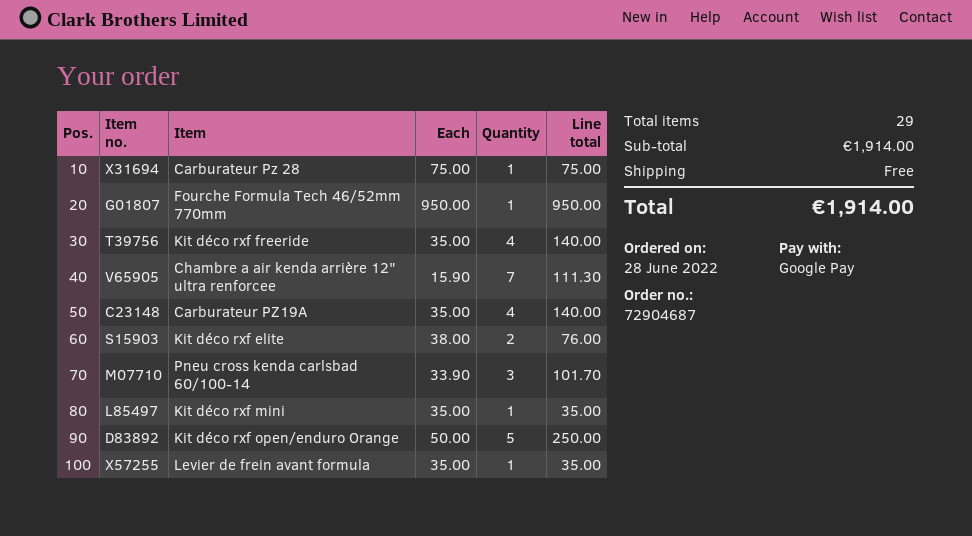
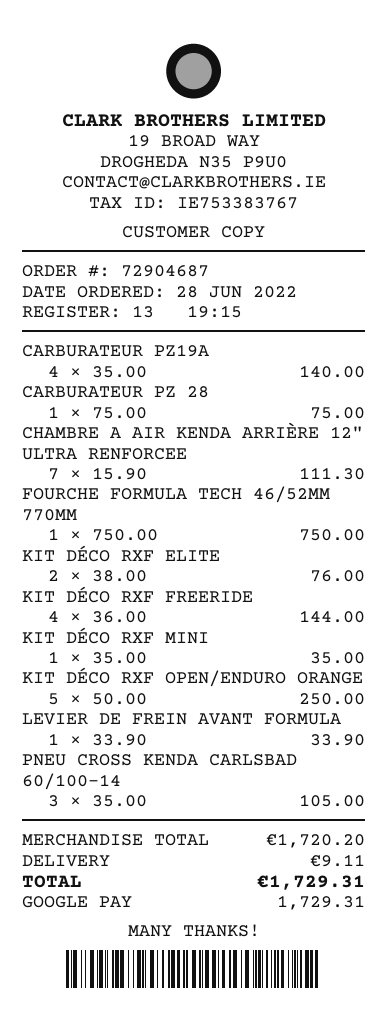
Fourche Formula Tech 46/52mm 770mm: 1 x 950.00 = 950.00 -> 1 x 750.00 = 750.00
Kit déco rxf freeride: 4 x 35.00 = 140.00 -> 4 x 36.00 = 144.00
Pneu cross kenda carlsbad 60/100-14: 3 x 33.90 = 101.70 -> 3 x 35.00 = 105.00
Levier de frein avant formula: 1 x 35.00 = 35.00 -> 1 x 33.90 = 33.90
subtotal: 1914.00 -> 1720.20
shipping: 0.00 -> 9.11
total: 1914.00 -> 1729.31

